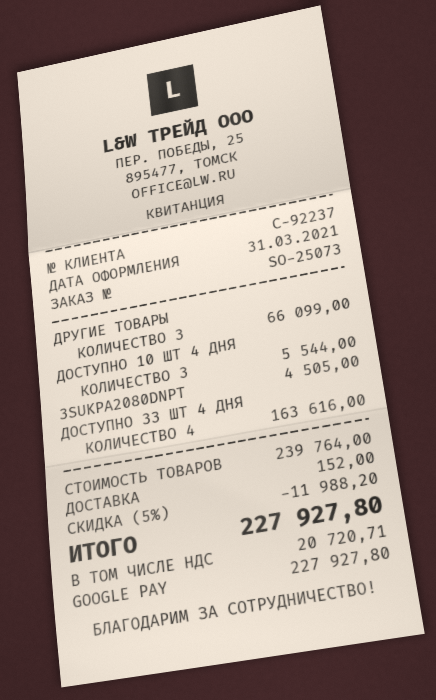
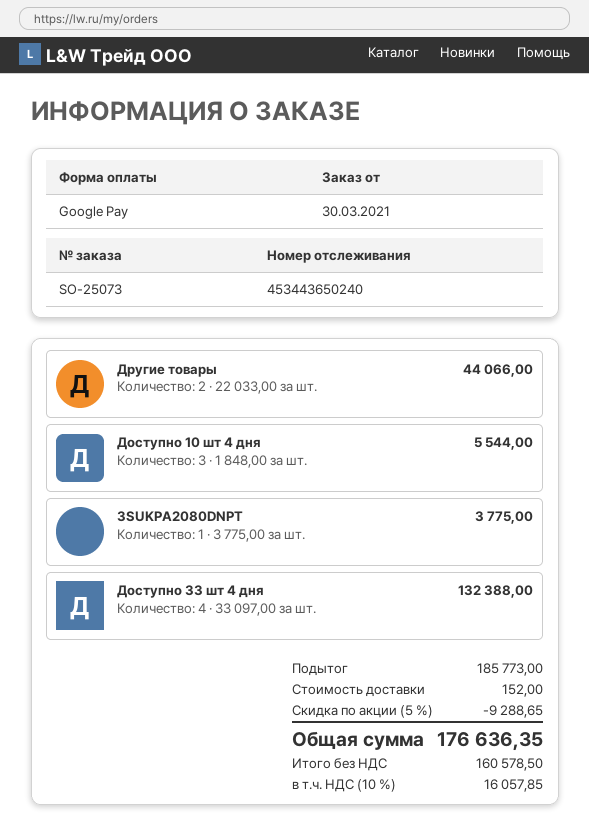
order date: 2021-03-31 -> 2021-03-30
ДРУГИЕ ТОВАРЫ: 3 for 66099.00 -> 2 for 44066.00
3SUKPA2080DNPT: 1 for 4505.00 -> 1 for 3775.00
ДОСТУПНО 33 ШТ 4 ДНЯ: 4 for 163616.00 -> 4 for 132388.00
subtotal: 239764.00 -> 185773.00
discount: 5% = 11988.20 -> 5% = 9288.65
tax: 20720.71 -> 16057.85
total: 227927.80 -> 176636.35

